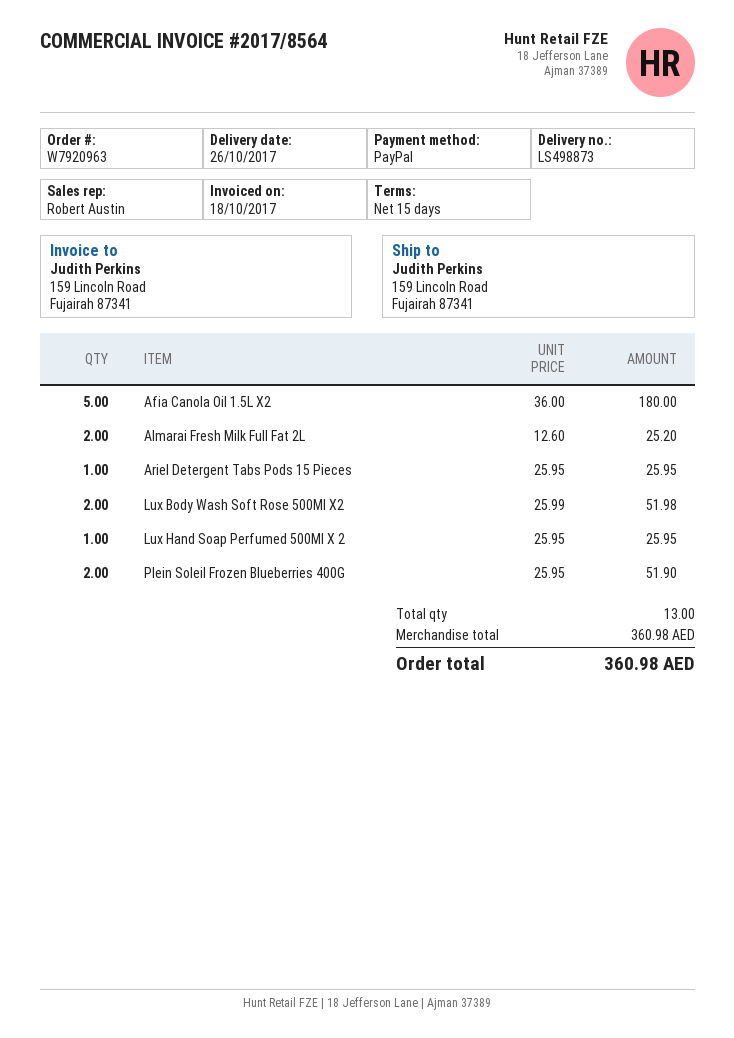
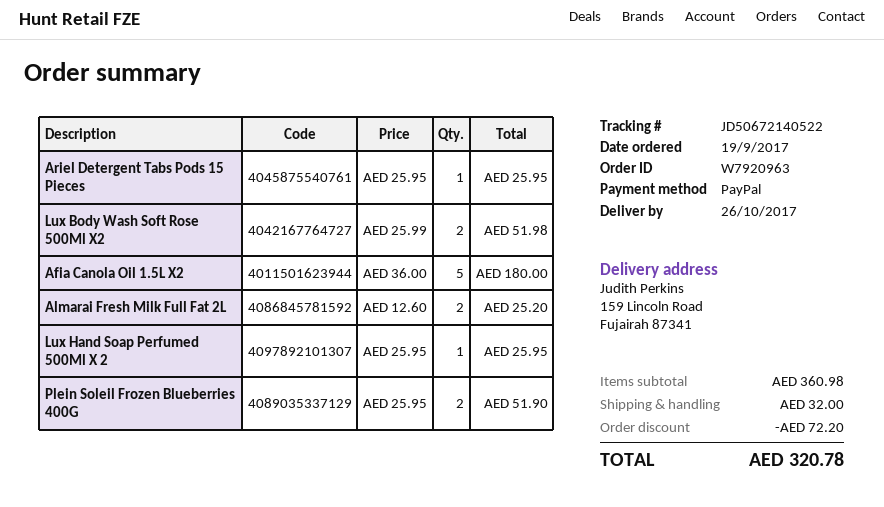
discount: none -> 72.20
shipping: none -> 32.00
total: 360.98 -> 320.78

